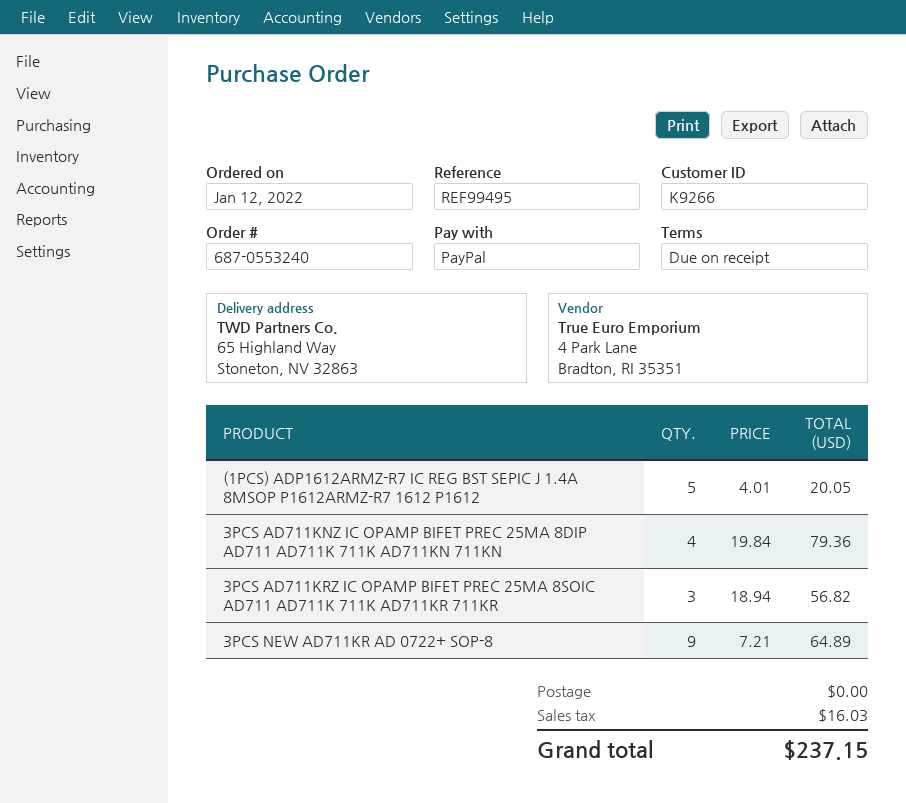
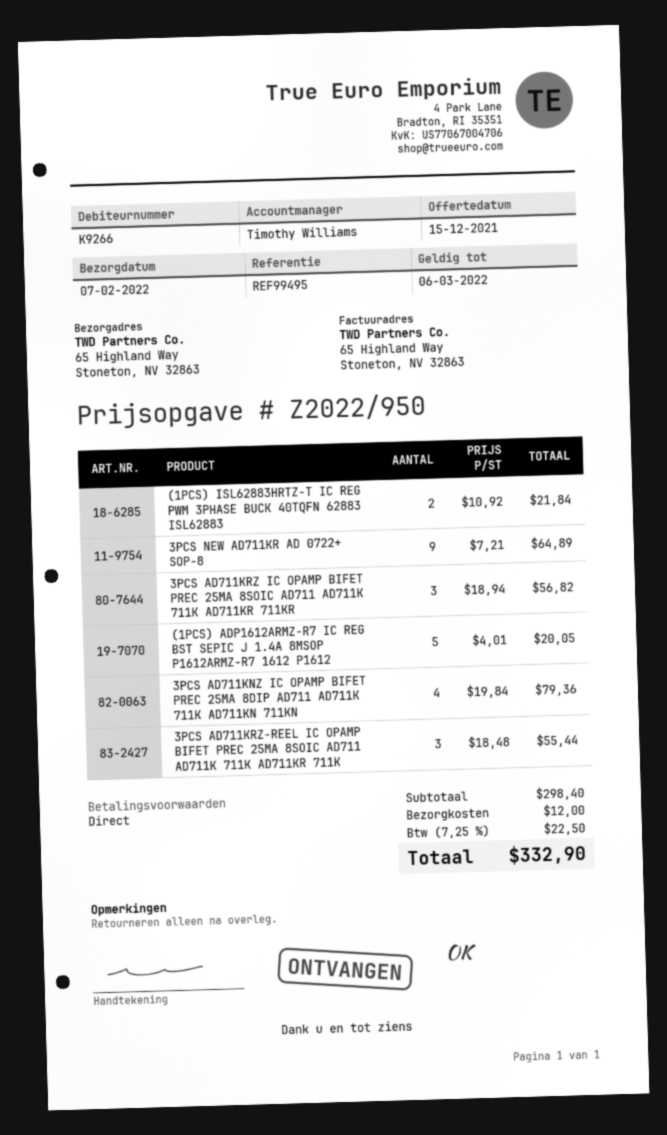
(1PCS) ISL62883HRTZ-T IC REG PWM 3PHASE BUCK 40TQFN 62883 ISL62883: none -> 2 x 10.92 = 21.84
3PCS AD711KRZ-REEL IC OPAMP BIFET PREC 25MA 8SOIC AD711 AD711K 711K AD711KR 711K: none -> 3 x 18.48 = 55.44
shipping: 0.00 -> 12.00
tax: 16.03 -> 22.50
total: 237.15 -> 332.90

